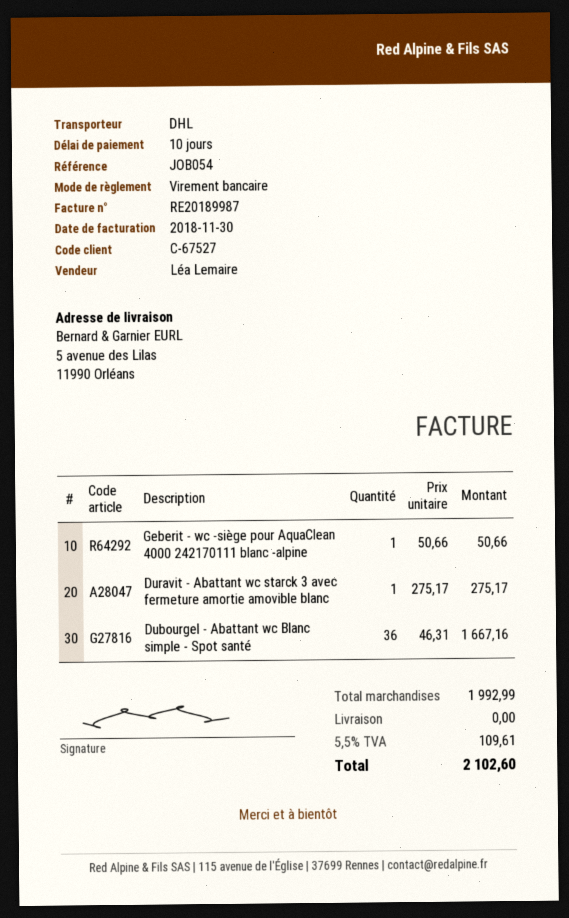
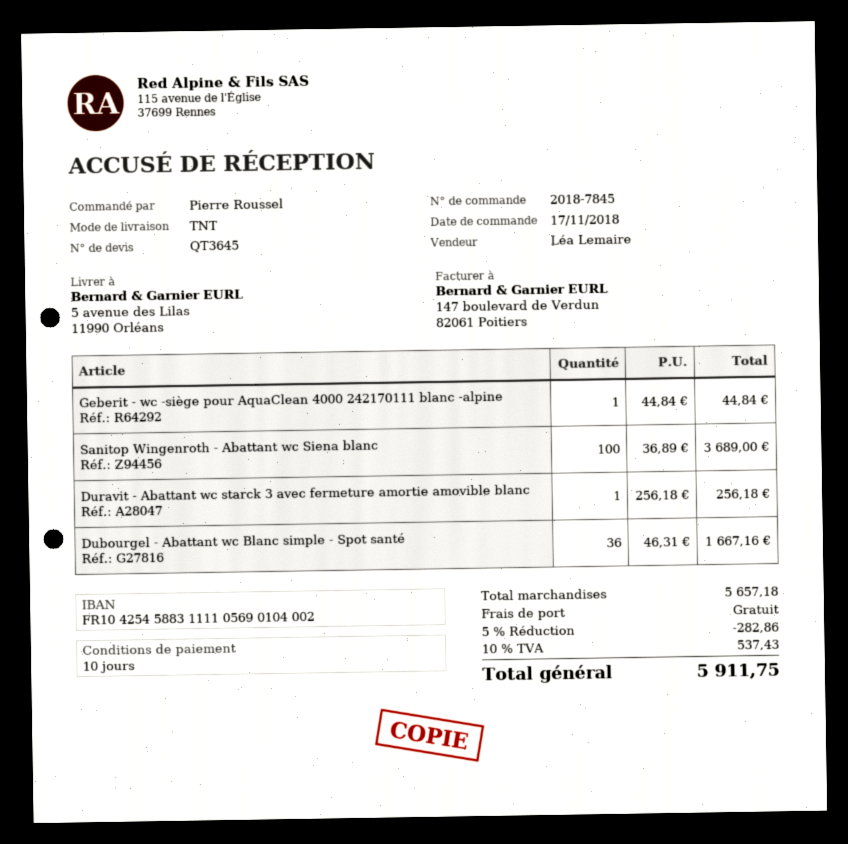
shipping method: DHL -> TNT
Geberit - wc -siège pour AquaClean 4000 242170111 blanc -alpine: 1 x 50.66 = 50.66 -> 1 x 44.84 = 44.84
Duravit - Abattant wc starck 3 avec fermeture amortie amovible blanc: 1 x 275.17 = 275.17 -> 1 x 256.18 = 256.18
Sanitop Wingenroth - Abattant wc Siena blanc: none -> 100 x 36.89 = 3689.00
subtotal: 1992.99 -> 5657.18
discount: none -> 5% = 282.86
tax: 5.5% = 109.61 -> 10% = 537.43
total: 2102.60 -> 5911.75

